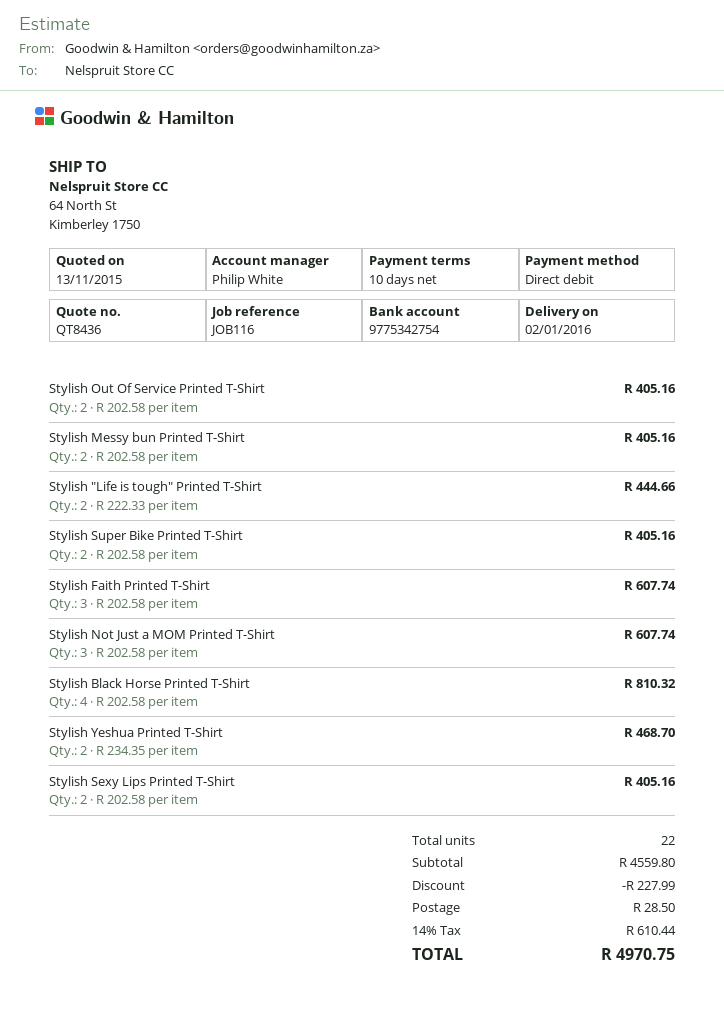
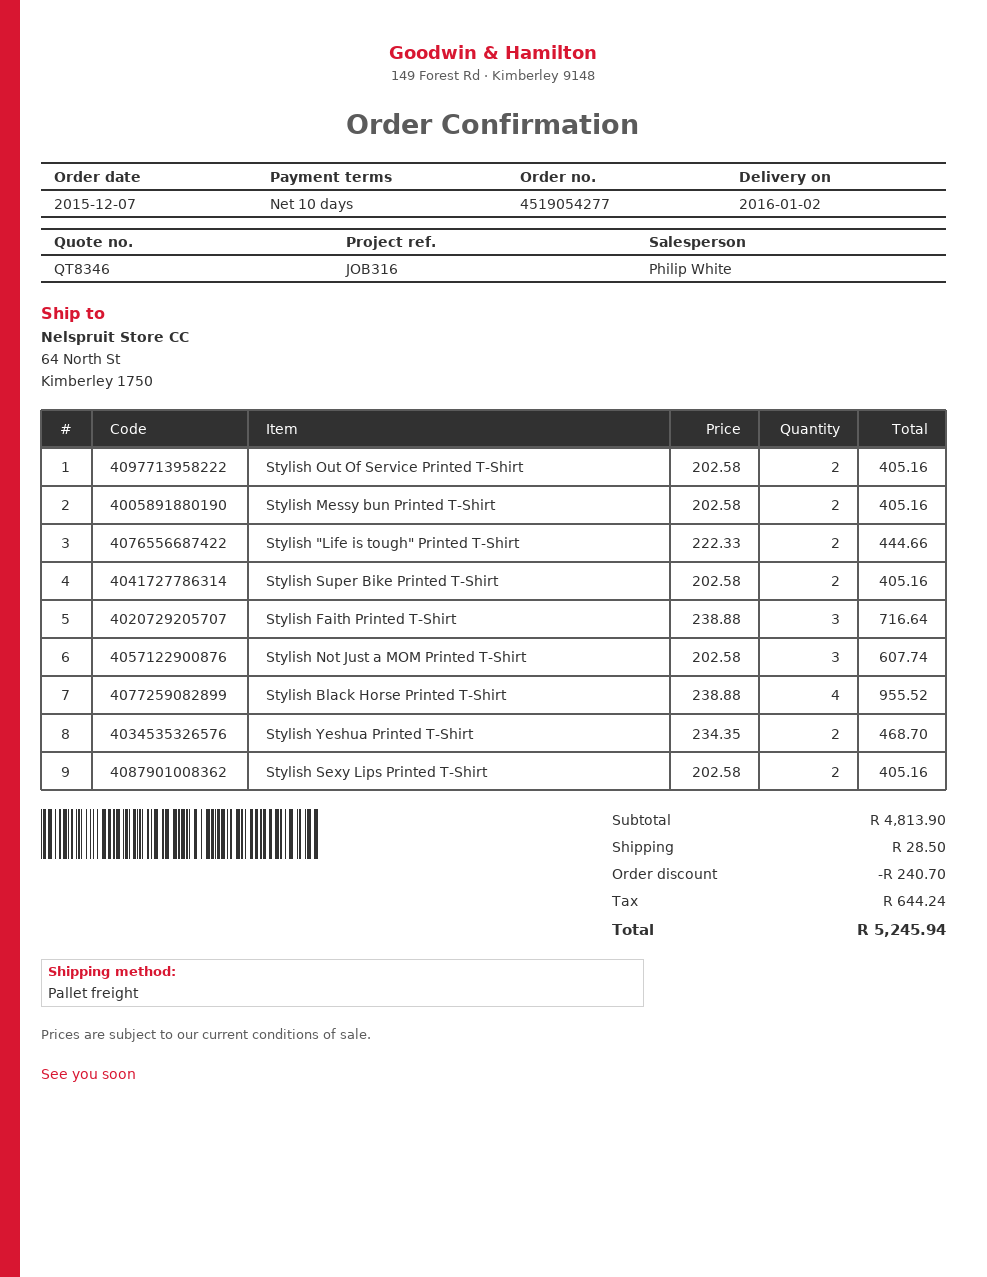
quote number: QT8436 -> QT8346
reference: JOB116 -> JOB316
Stylish Faith Printed T-Shirt: 3 x 202.58 = 607.74 -> 3 x 238.88 = 716.64
Stylish Black Horse Printed T-Shirt: 4 x 202.58 = 810.32 -> 4 x 238.88 = 955.52
subtotal: 4559.80 -> 4813.90
discount: 227.99 -> 240.70
tax: 610.44 -> 644.24
total: 4970.75 -> 5245.94

